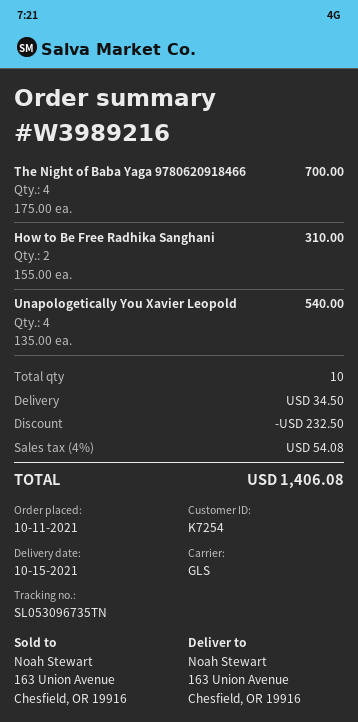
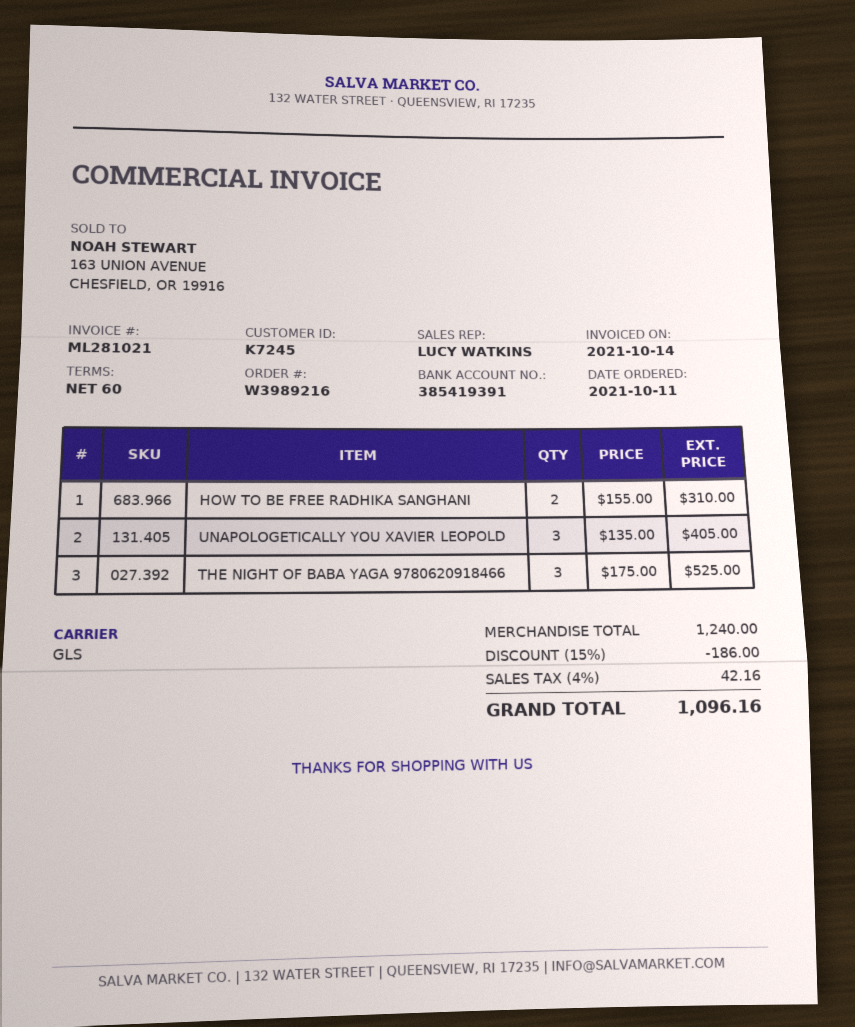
customer number: K7254 -> K7245
The Night of Baba Yaga 9780620918466: 4 x 175.00 = 700.00 -> 3 x 175.00 = 525.00
Unapologetically You Xavier Leopold: 4 x 135.00 = 540.00 -> 3 x 135.00 = 405.00
discount: 232.50 -> 186.00
shipping: 34.50 -> none
tax: 4% = 54.08 -> 4% = 42.16
total: 1406.08 -> 1096.16

